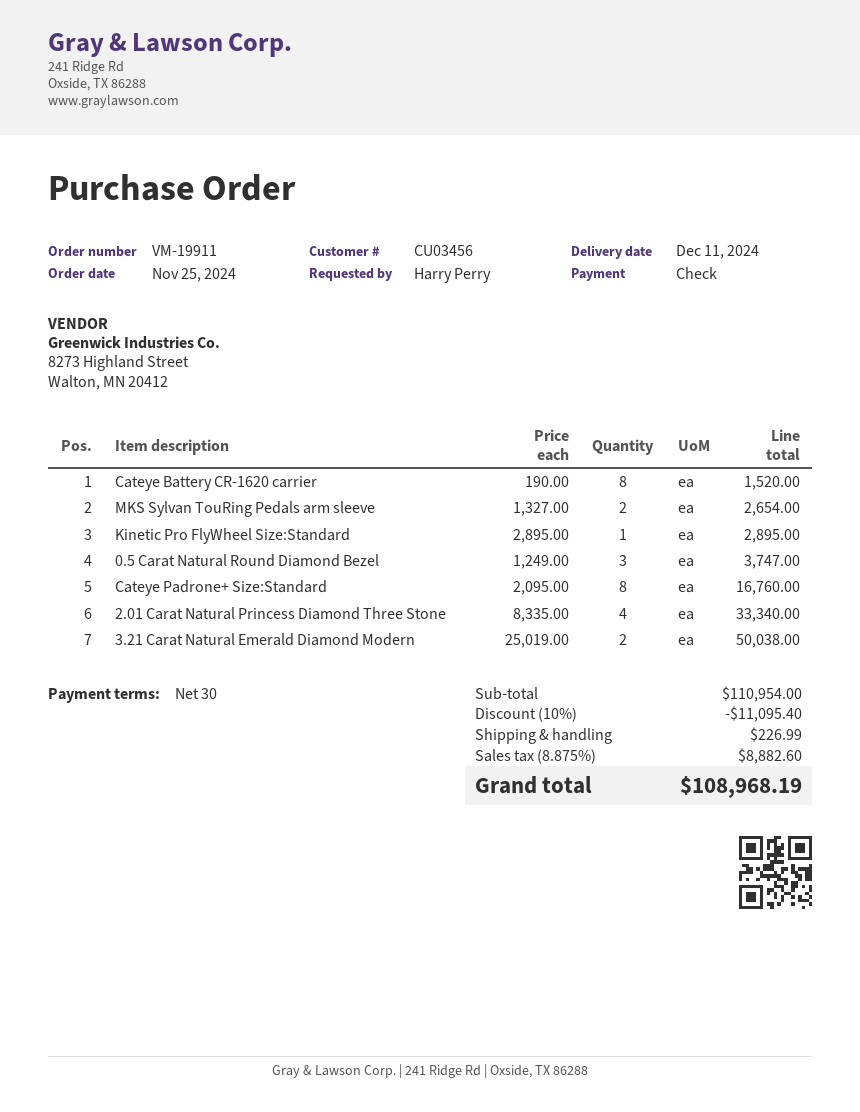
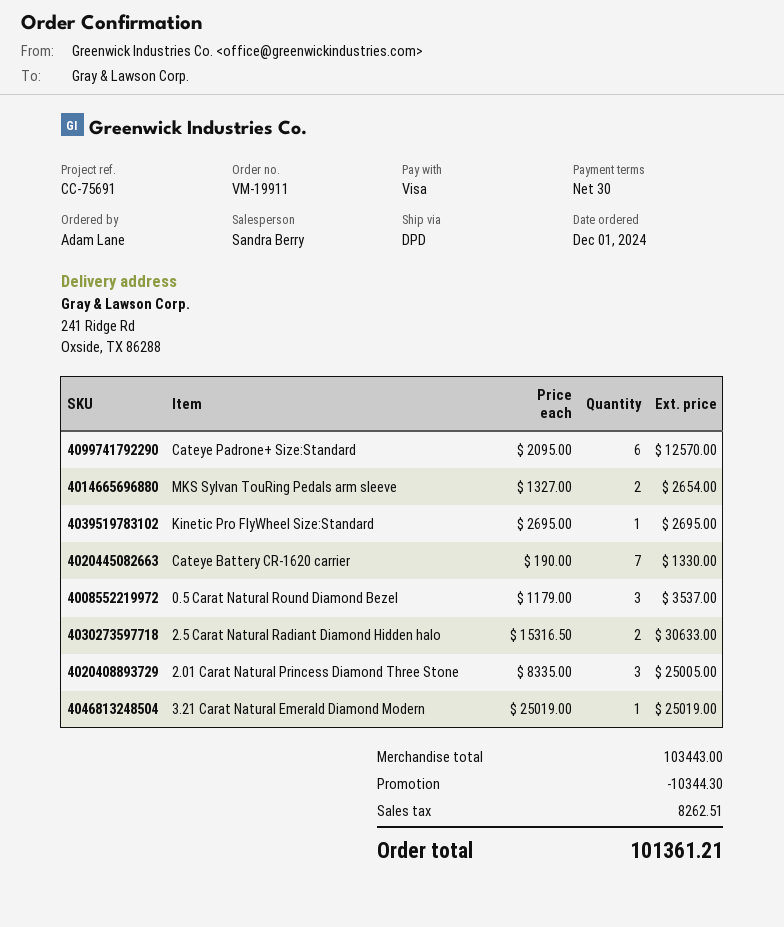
order date: 2024-11-25 -> 2024-12-01
ordered by: Harry Perry -> Adam Lane
payment method: cheque -> Visa
Cateye Battery CR-1620 carrier: 8 x 190.00 = 1520.00 -> 7 x 190.00 = 1330.00
Kinetic Pro FlyWheel Size:Standard: 1 x 2895.00 = 2895.00 -> 1 x 2695.00 = 2695.00
0.5 Carat Natural Round Diamond Bezel: 3 x 1249.00 = 3747.00 -> 3 x 1179.00 = 3537.00
Cateye Padrone+ Size:Standard: 8 x 2095.00 = 16760.00 -> 6 x 2095.00 = 12570.00
2.01 Carat Natural Princess Diamond Three Stone: 4 x 8335.00 = 33340.00 -> 3 x 8335.00 = 25005.00
3.21 Carat Natural Emerald Diamond Modern: 2 x 25019.00 = 50038.00 -> 1 x 25019.00 = 25019.00
2.5 Carat Natural Radiant Diamond Hidden halo: none -> 2 x 15316.50 = 30633.00
subtotal: 110954.00 -> 103443.00
discount: 11095.40 -> 10344.30
shipping: 226.99 -> none
tax: 8882.60 -> 8262.51
total: 108968.19 -> 101361.21

